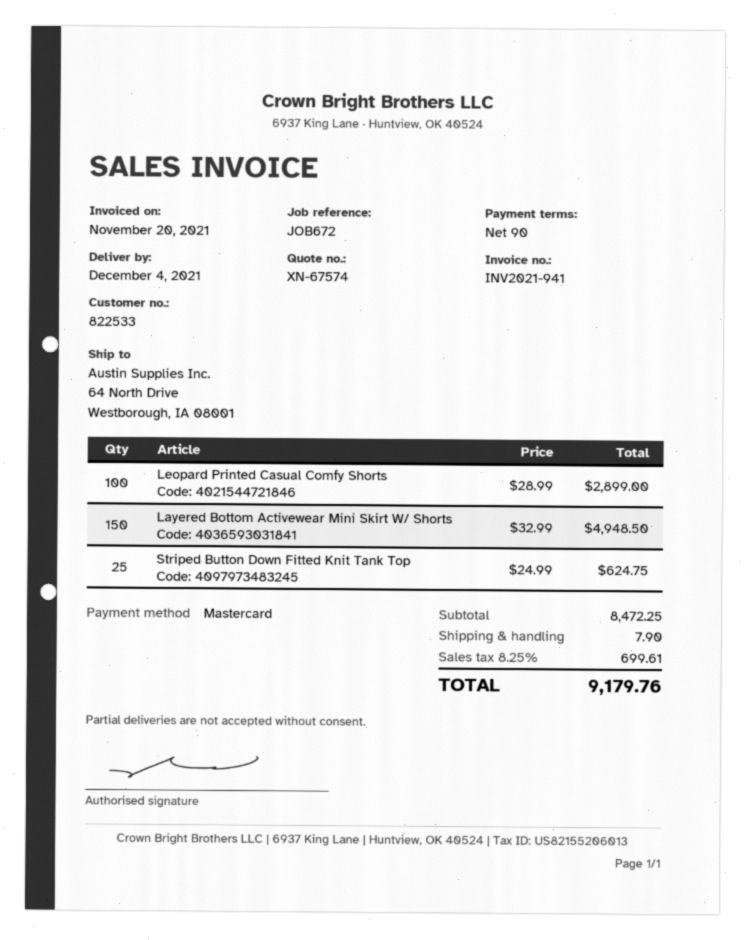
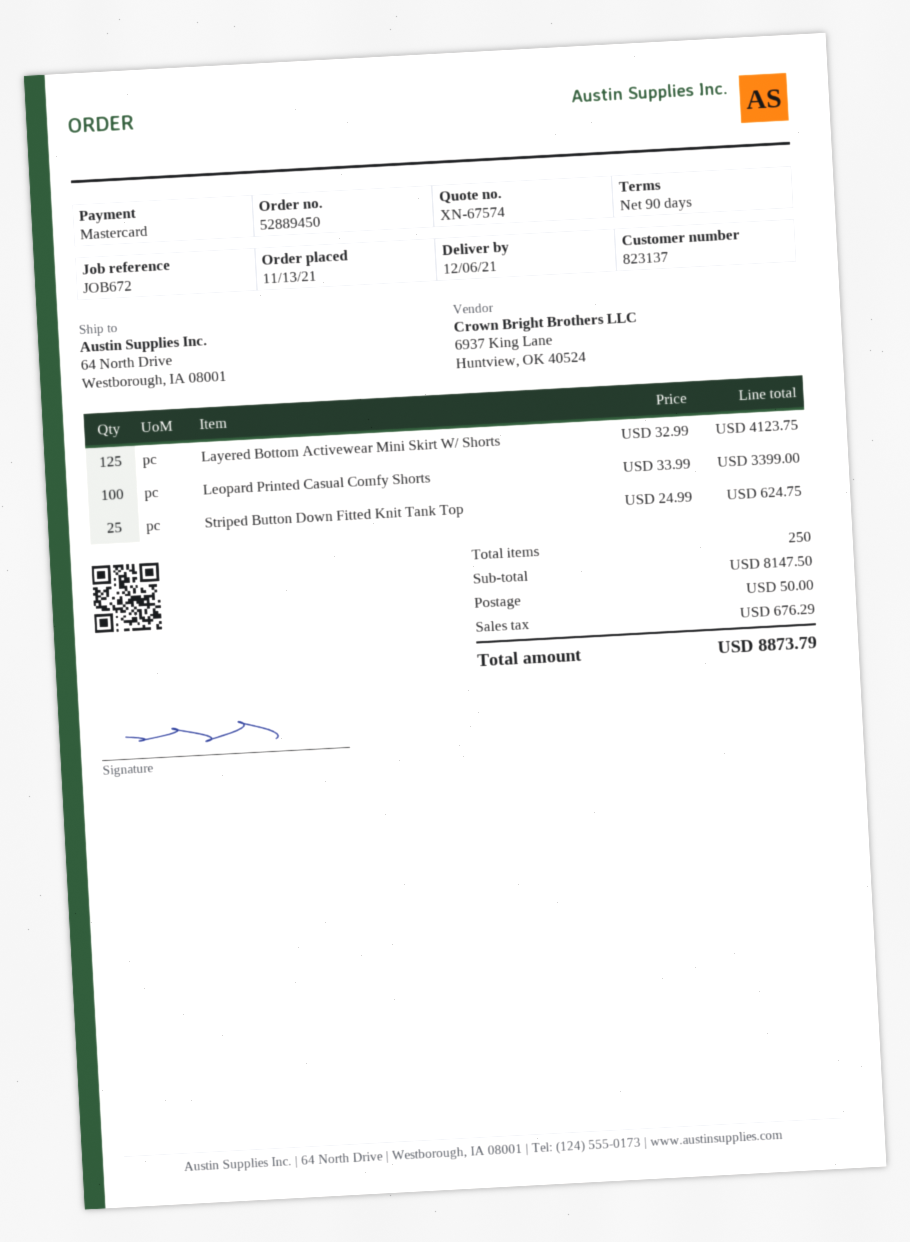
delivery date: 2021-12-04 -> 2021-12-06
customer number: 822533 -> 823137
Leopard Printed Casual Comfy Shorts: 100 x 28.99 = 2899.00 -> 100 x 33.99 = 3399.00
Layered Bottom Activewear Mini Skirt W/ Shorts: 150 x 32.99 = 4948.50 -> 125 x 32.99 = 4123.75
subtotal: 8472.25 -> 8147.50
shipping: 7.90 -> 50.00
tax: 699.61 -> 676.29
total: 9179.76 -> 8873.79

